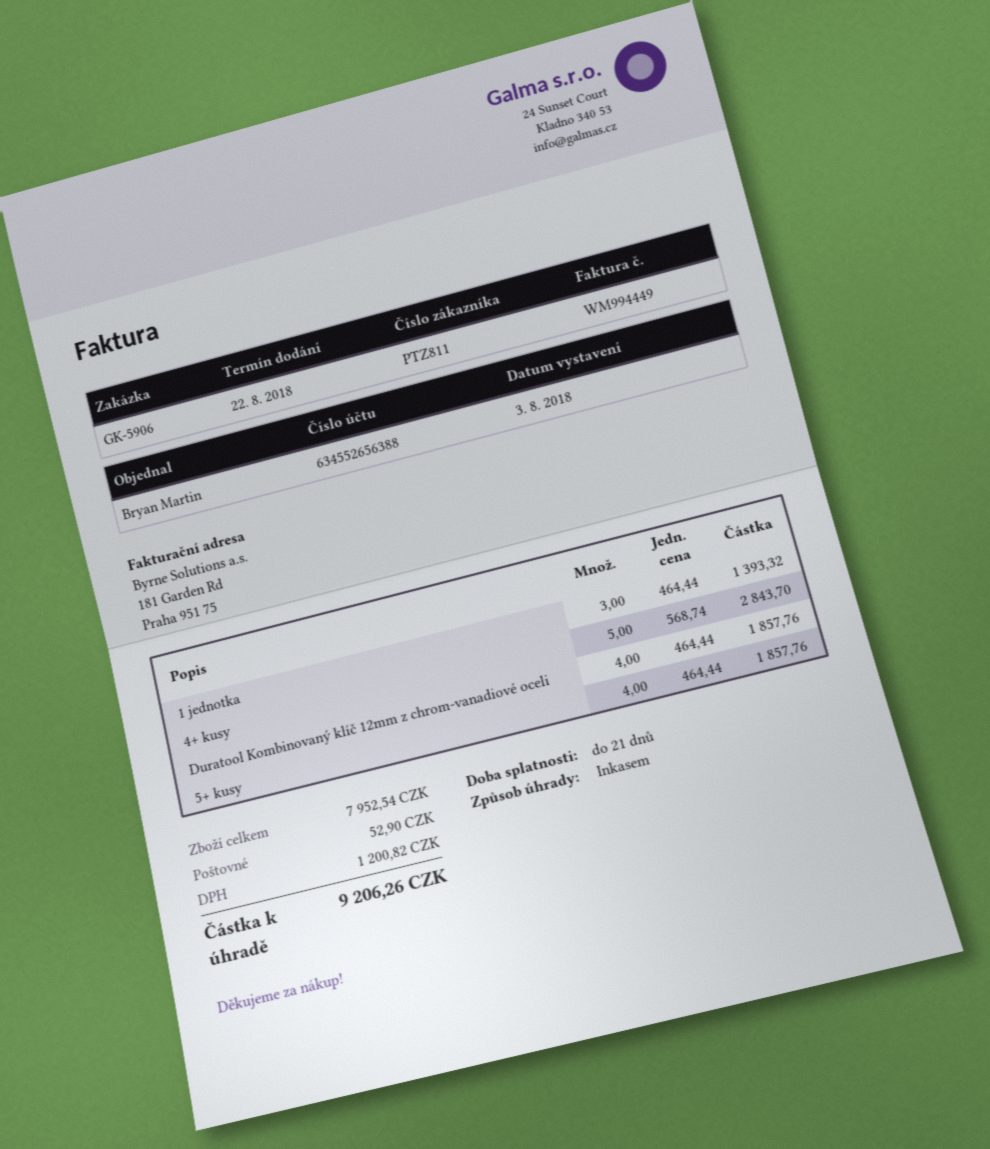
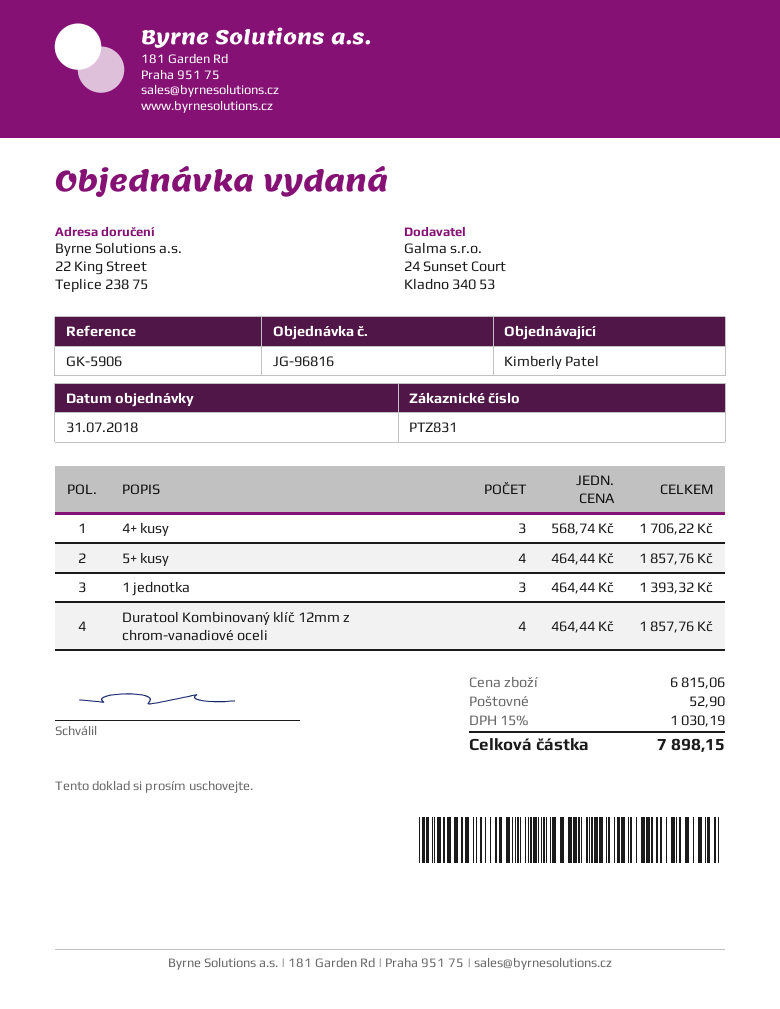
customer number: PTZ811 -> PTZ831
ordered by: Bryan Martin -> Kimberly Patel
4+ kusy: 5 x 568.74 = 2843.70 -> 3 x 568.74 = 1706.22
subtotal: 7952.54 -> 6815.06
tax: 1200.82 -> 1030.19
total: 9206.26 -> 7898.15

